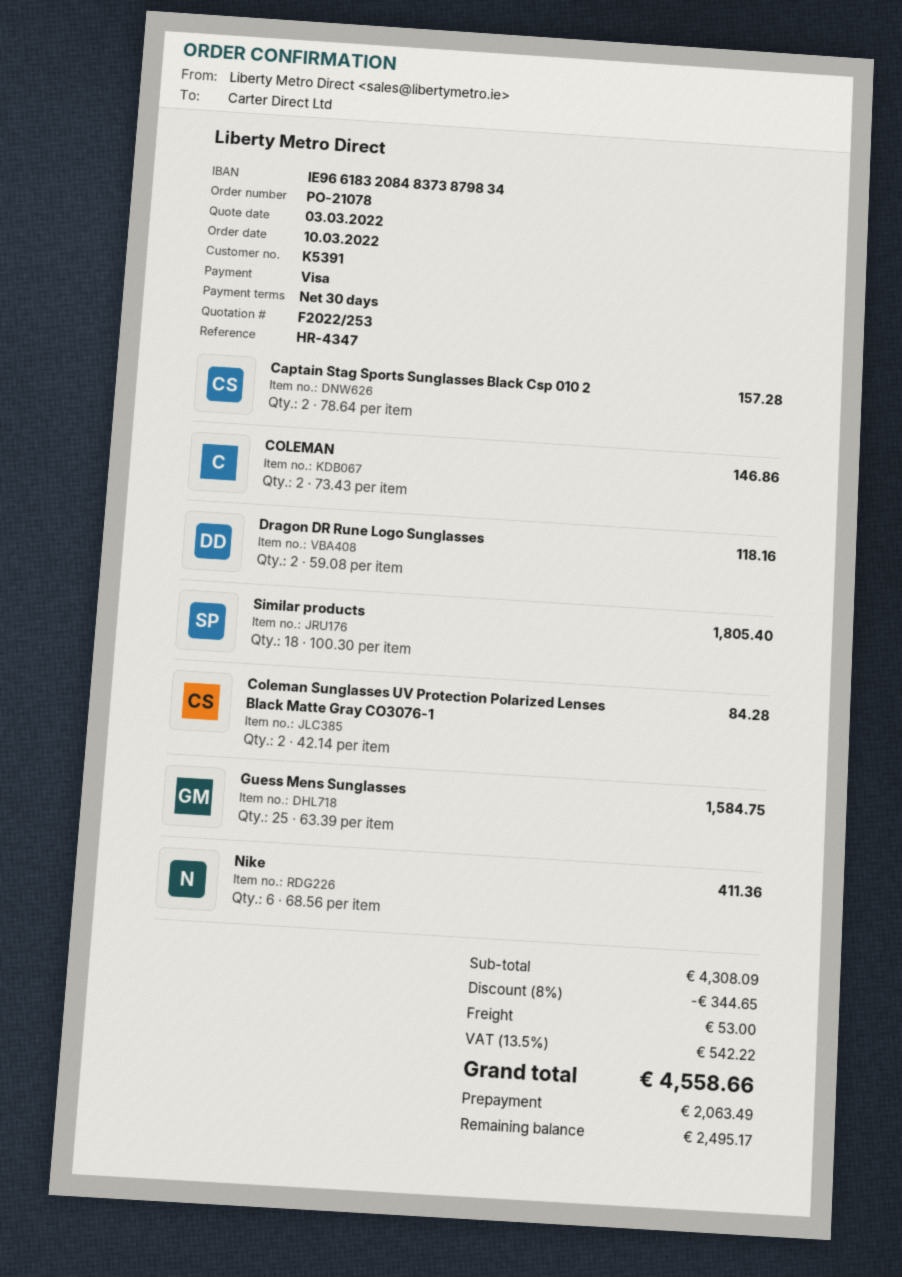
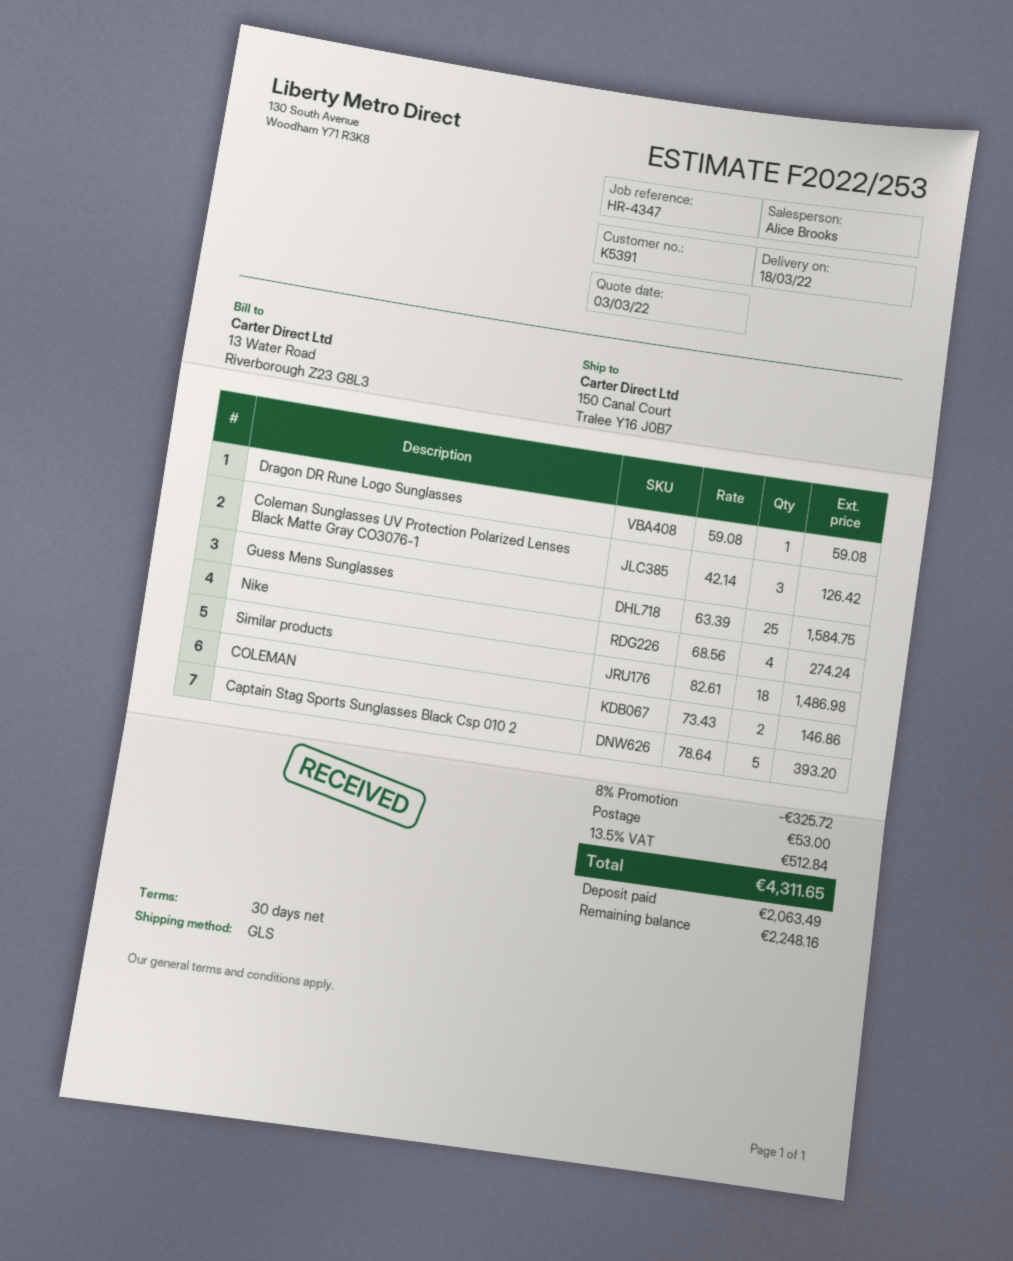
Captain Stag Sports Sunglasses Black Csp 010 2: 2 x 78.64 = 157.28 -> 5 x 78.64 = 393.20
Dragon DR Rune Logo Sunglasses: 2 x 59.08 = 118.16 -> 1 x 59.08 = 59.08
Similar products: 18 x 100.30 = 1805.40 -> 18 x 82.61 = 1486.98
Coleman Sunglasses UV Protection Polarized Lenses Black Matte Gray CO3076-1: 2 x 42.14 = 84.28 -> 3 x 42.14 = 126.42
Nike: 6 x 68.56 = 411.36 -> 4 x 68.56 = 274.24
discount: 8% = 344.65 -> 8% = 325.72
tax: 13.5% = 542.22 -> 13.5% = 512.84
total: 4558.66 -> 4311.65
balance: 2495.17 -> 2248.16

